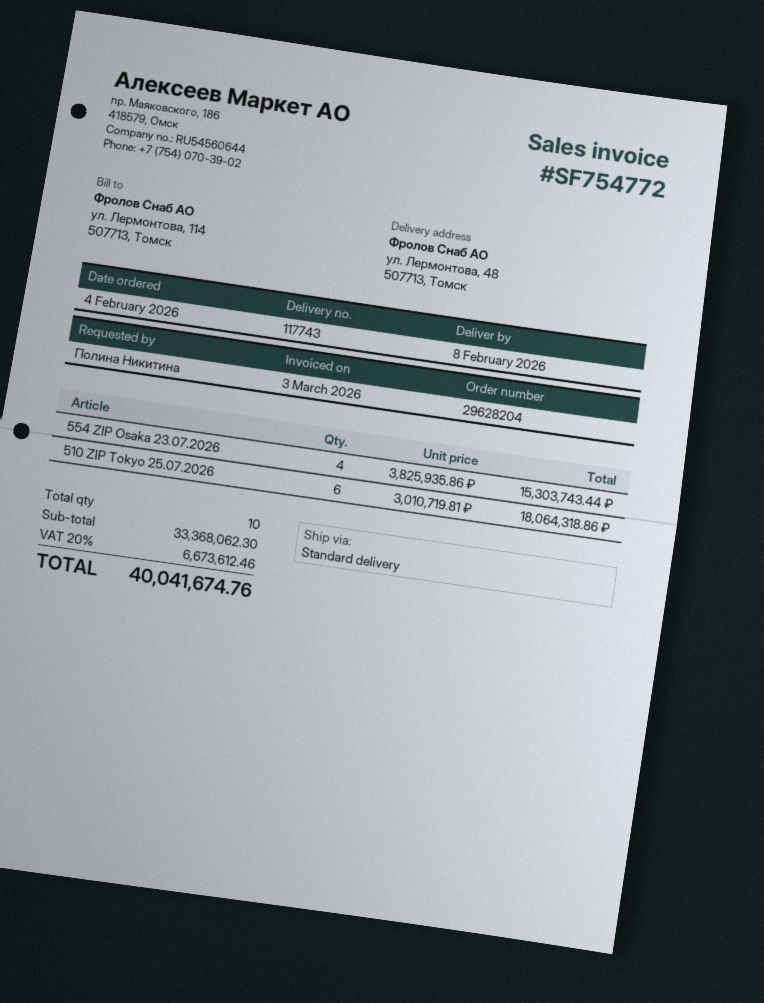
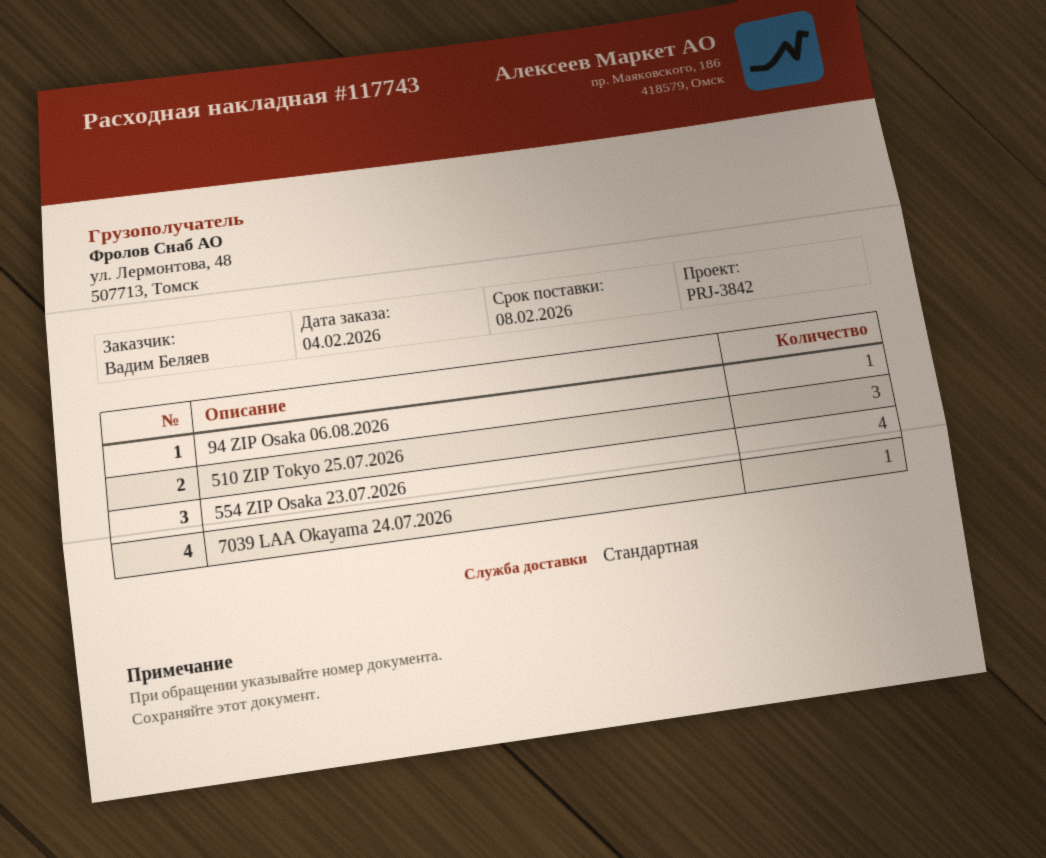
ordered by: Полина Никитина -> Вадим Беляев
510 ZIP Tokyo 25.07.2026: 6 -> 3
94 ZIP Osaka 06.08.2026: none -> 1
7039 LAA Okayama 24.07.2026: none -> 1

